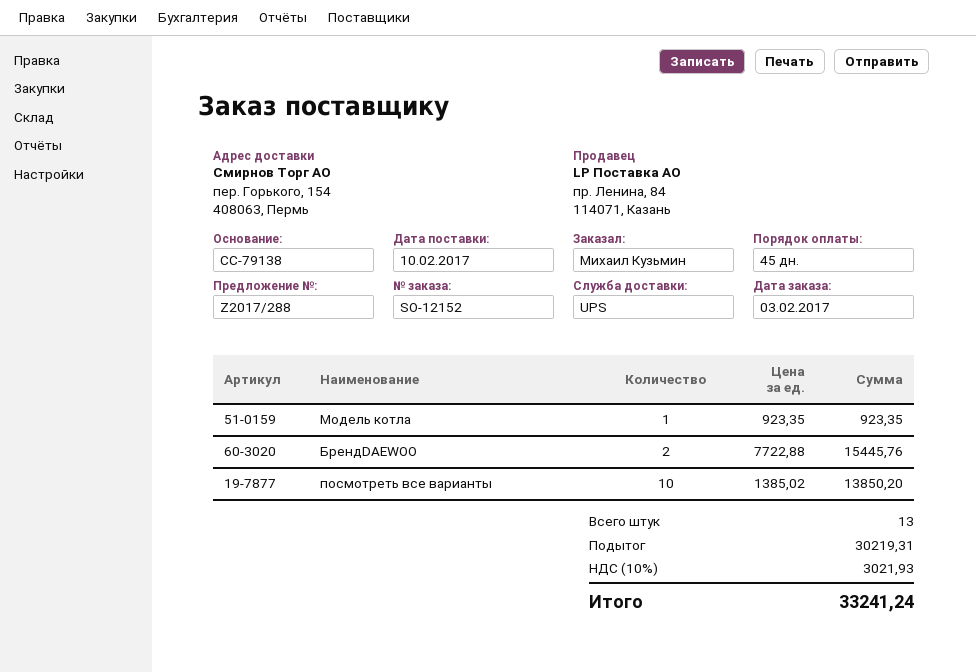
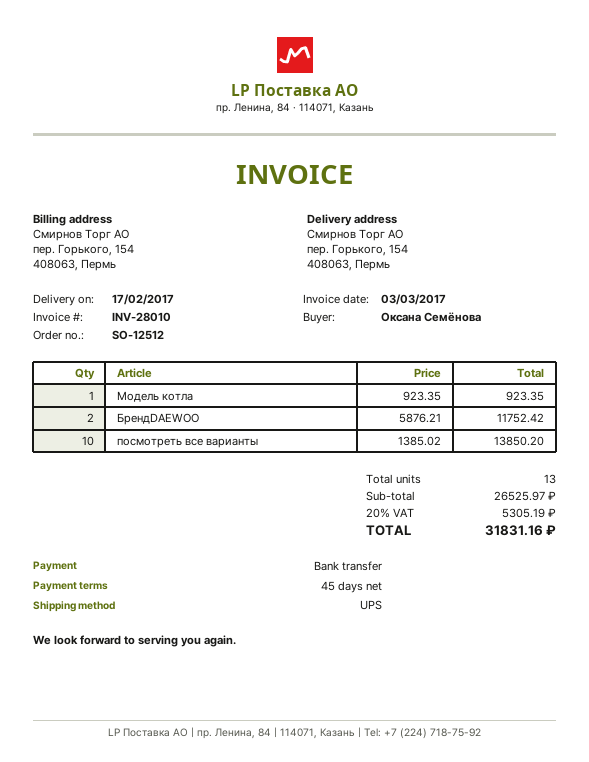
order number: SO-12152 -> SO-12512
delivery date: 2017-02-10 -> 2017-02-17
ordered by: Михаил Кузьмин -> Оксана Семёнова
БрендDAEWOO: 2 x 7722.88 = 15445.76 -> 2 x 5876.21 = 11752.42
subtotal: 30219.31 -> 26525.97
tax: 10% = 3021.93 -> 20% = 5305.19
total: 33241.24 -> 31831.16

